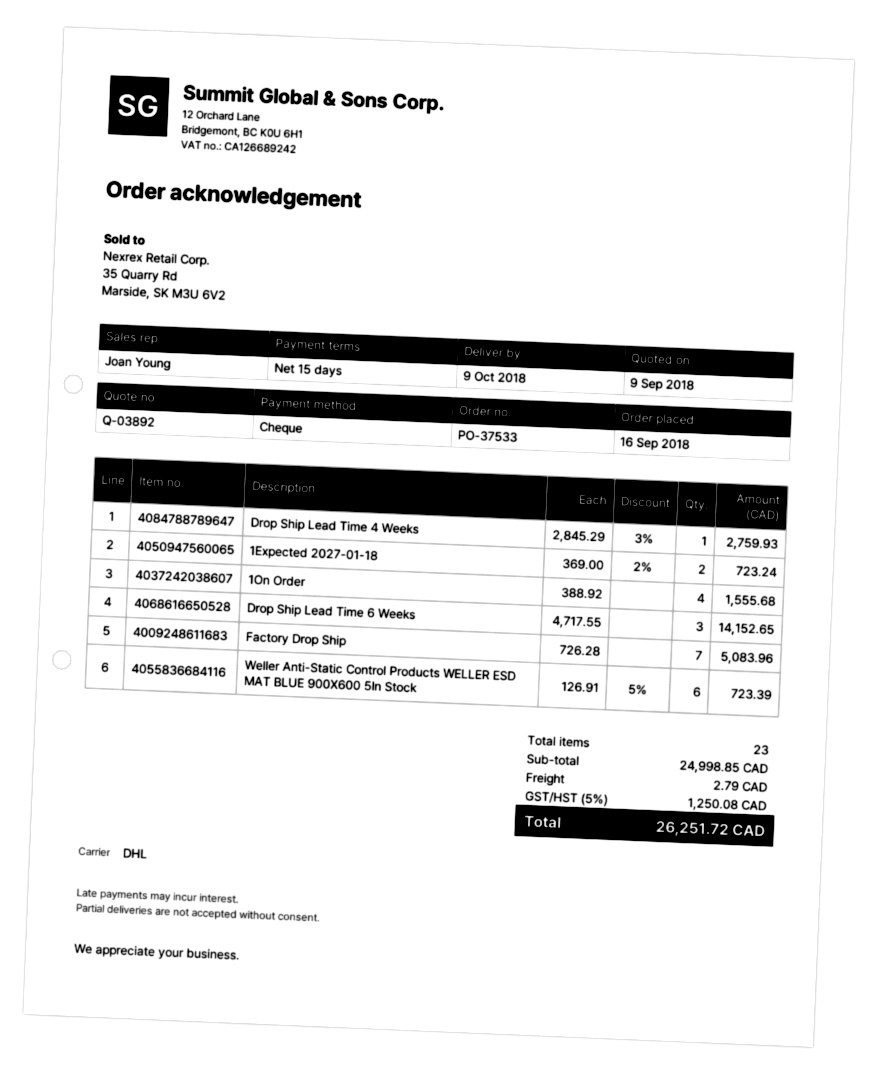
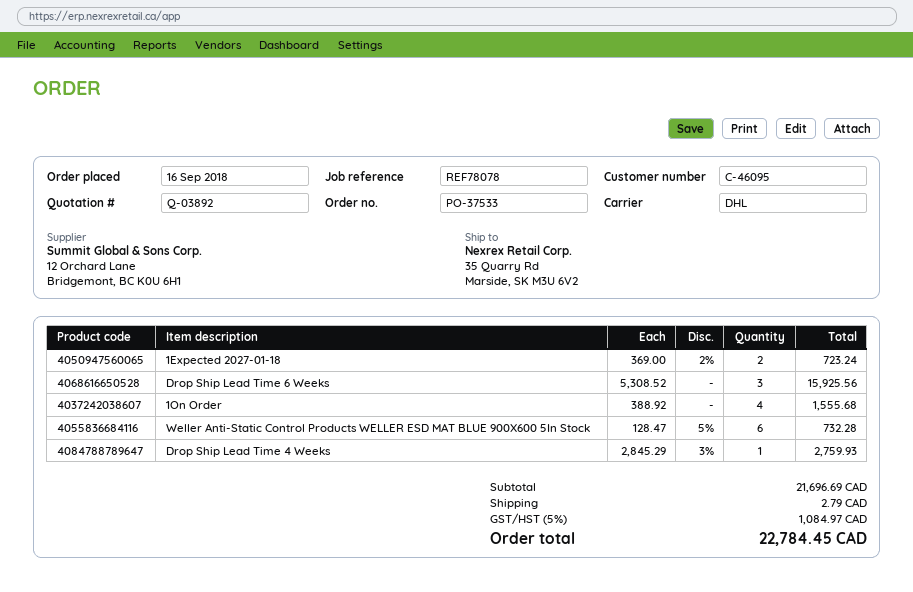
Drop Ship Lead Time 6 Weeks: 3 x 4717.55 = 14152.65 -> 3 x 5308.52 = 15925.56
Factory Drop Ship: 7 x 726.28 = 5083.96 -> none
Weller Anti-Static Control Products WELLER ESD MAT BLUE 900X600 5In Stock: 6 x 126.91 - 5% = 723.39 -> 6 x 128.47 - 5% = 732.28
subtotal: 24998.85 -> 21696.69
tax: 5% = 1250.08 -> 5% = 1084.97
total: 26251.72 -> 22784.45

